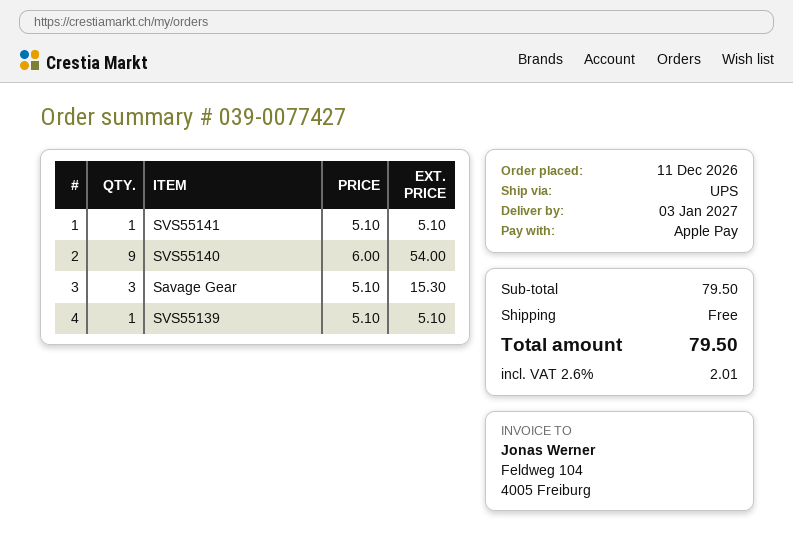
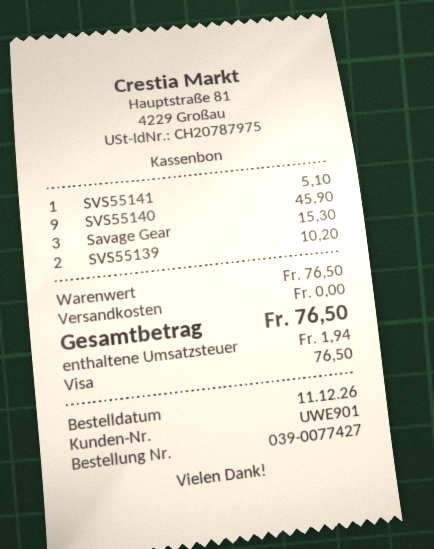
payment method: Apple Pay -> Visa
SVS55140: 9 for 54.00 -> 9 for 45.90
SVS55139: 1 for 5.10 -> 2 for 10.20
subtotal: 79.50 -> 76.50
tax: 2.01 -> 1.94
total: 79.50 -> 76.50

